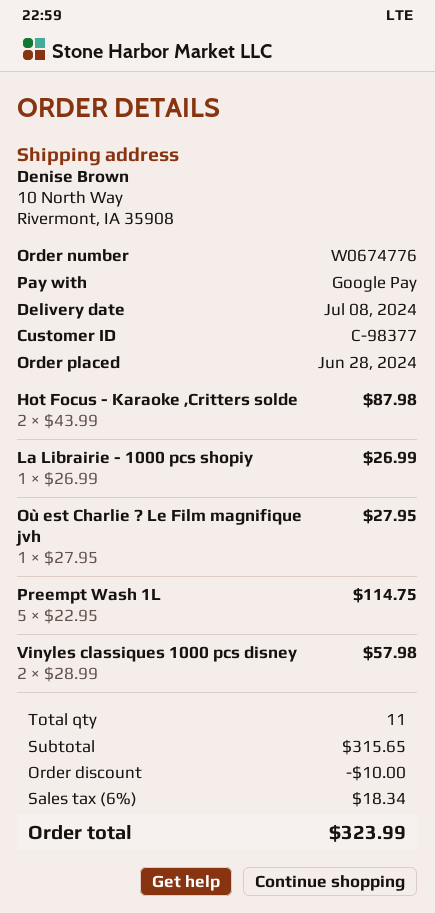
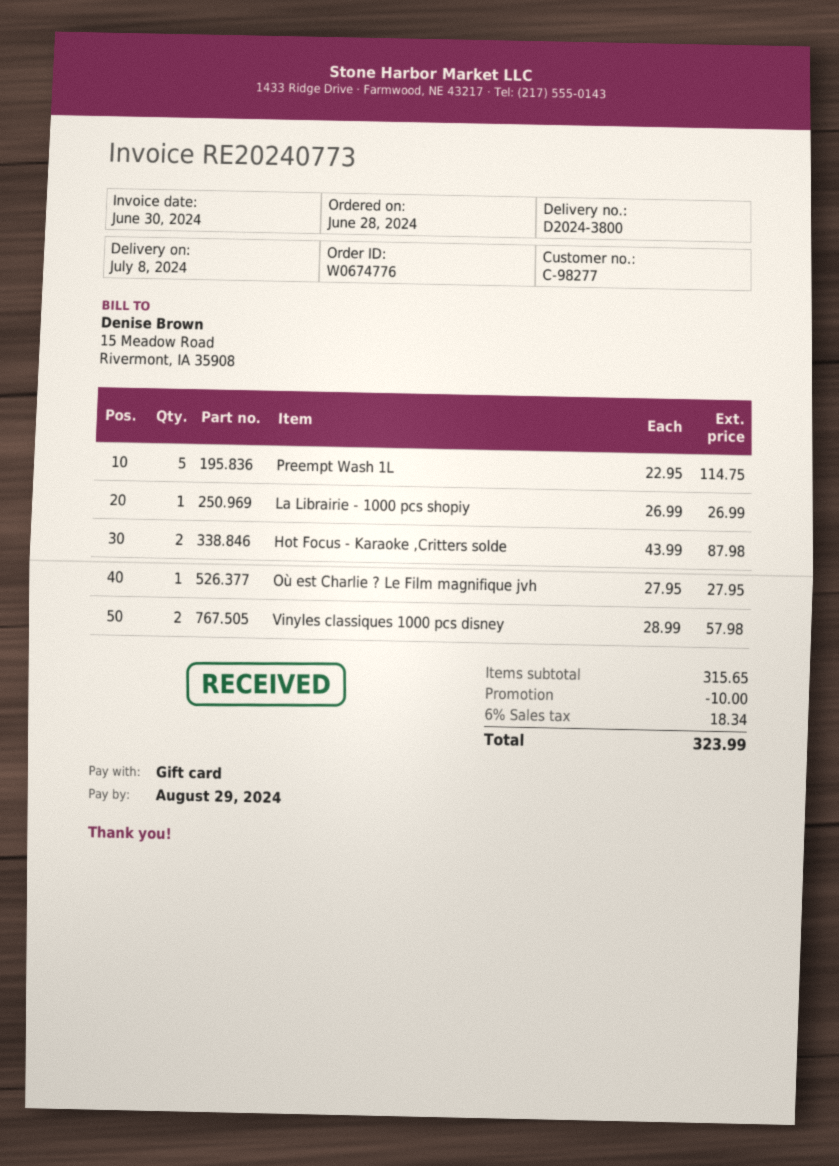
customer number: C-98377 -> C-98277
payment method: Google Pay -> gift card

